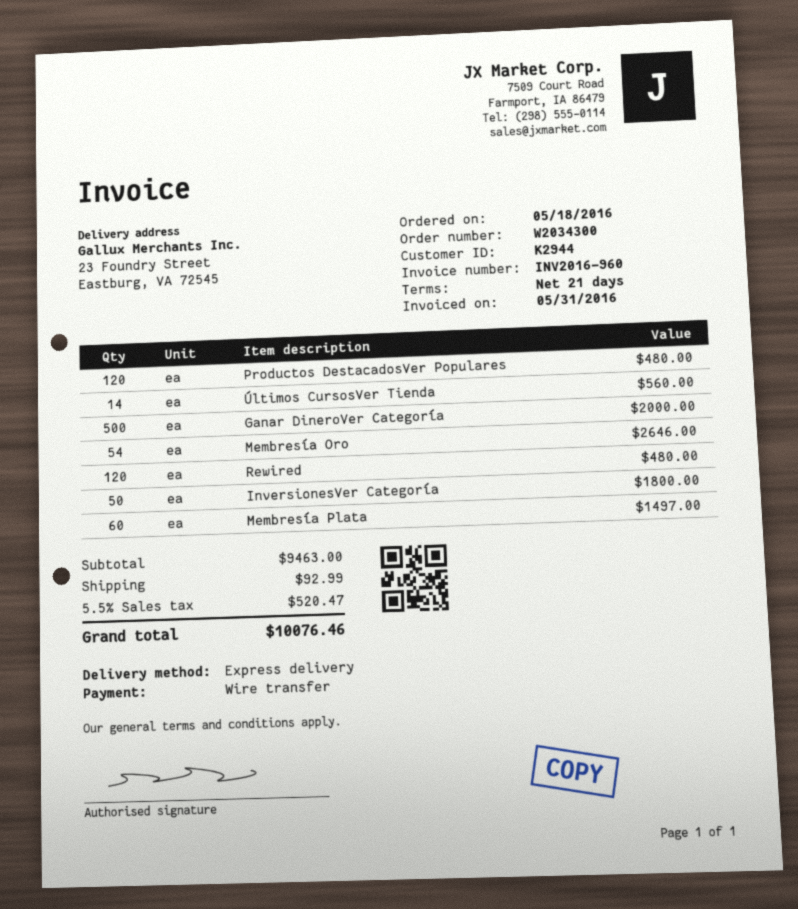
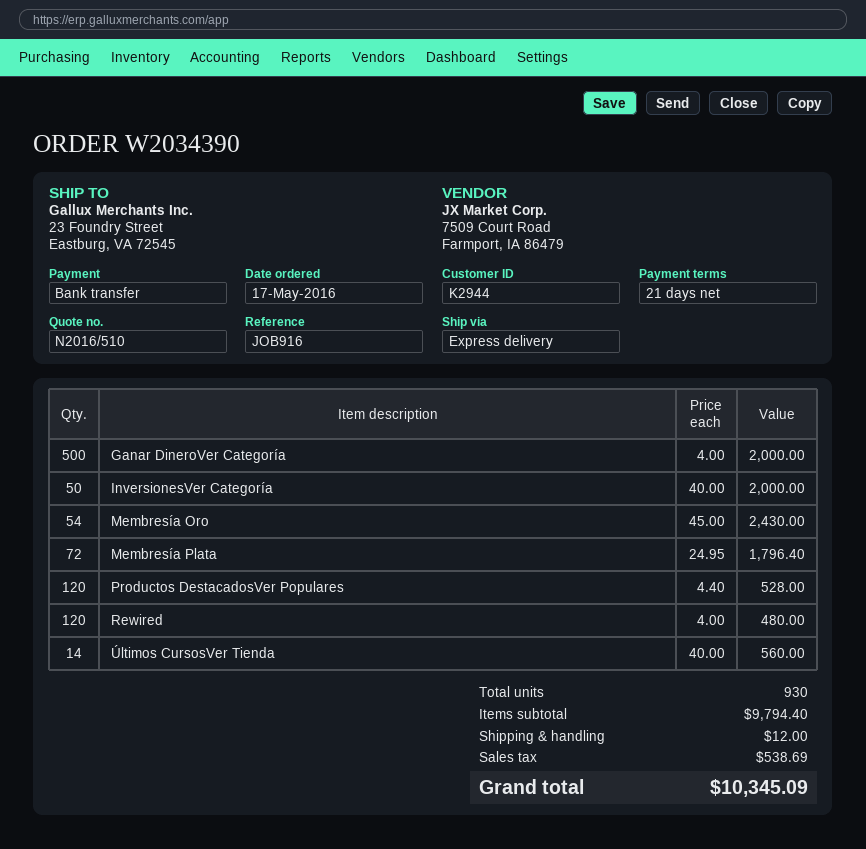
order number: W2034300 -> W2034390
order date: 2016-05-18 -> 2016-05-17
Productos DestacadosVer Populares: 120 for 480.00 -> 120 for 528.00
Membresía Oro: 54 for 2646.00 -> 54 for 2430.00
InversionesVer Categoría: 50 for 1800.00 -> 50 for 2000.00
Membresía Plata: 60 for 1497.00 -> 72 for 1796.40
subtotal: 9463.00 -> 9794.40
shipping: 92.99 -> 12.00
tax: 520.47 -> 538.69
total: 10076.46 -> 10345.09

